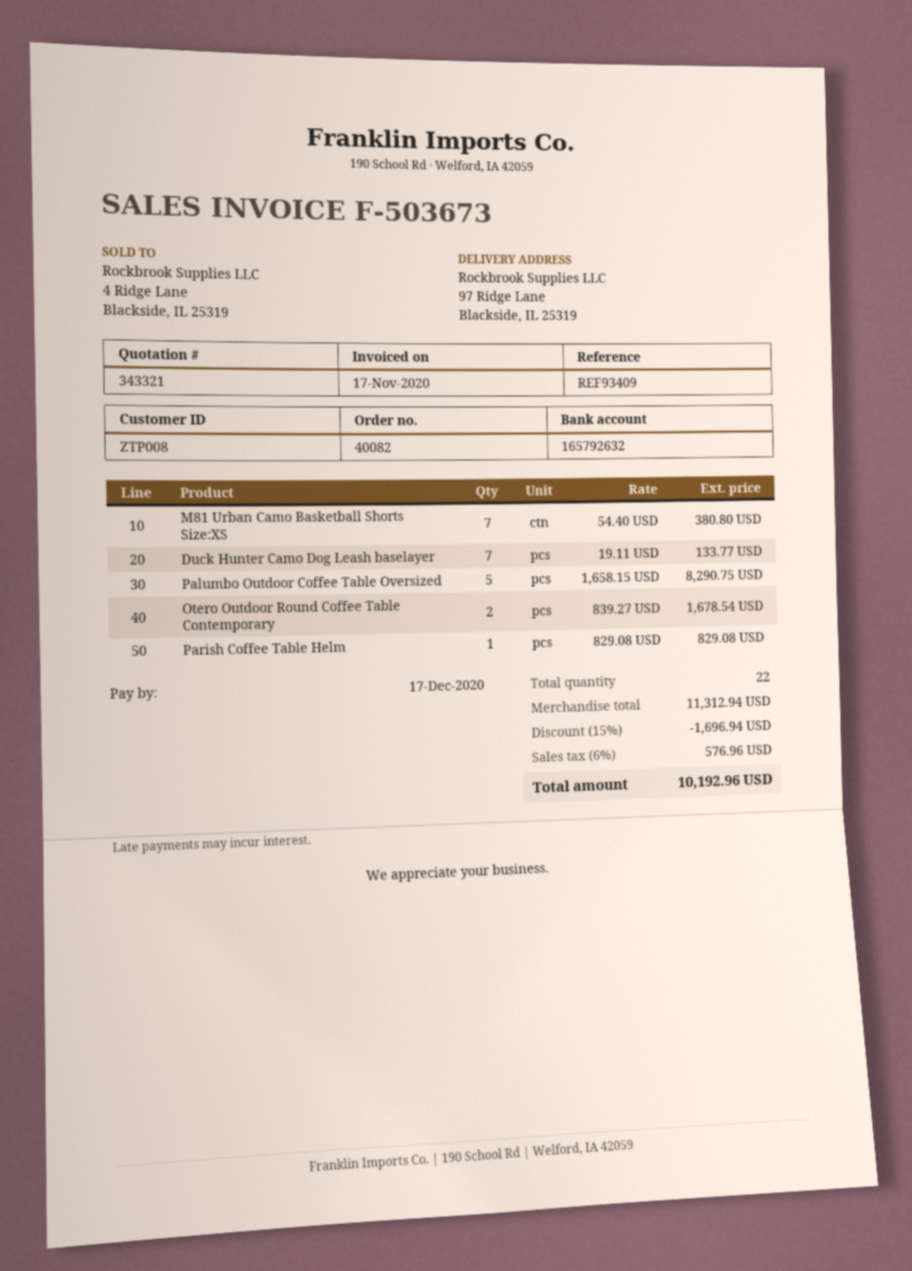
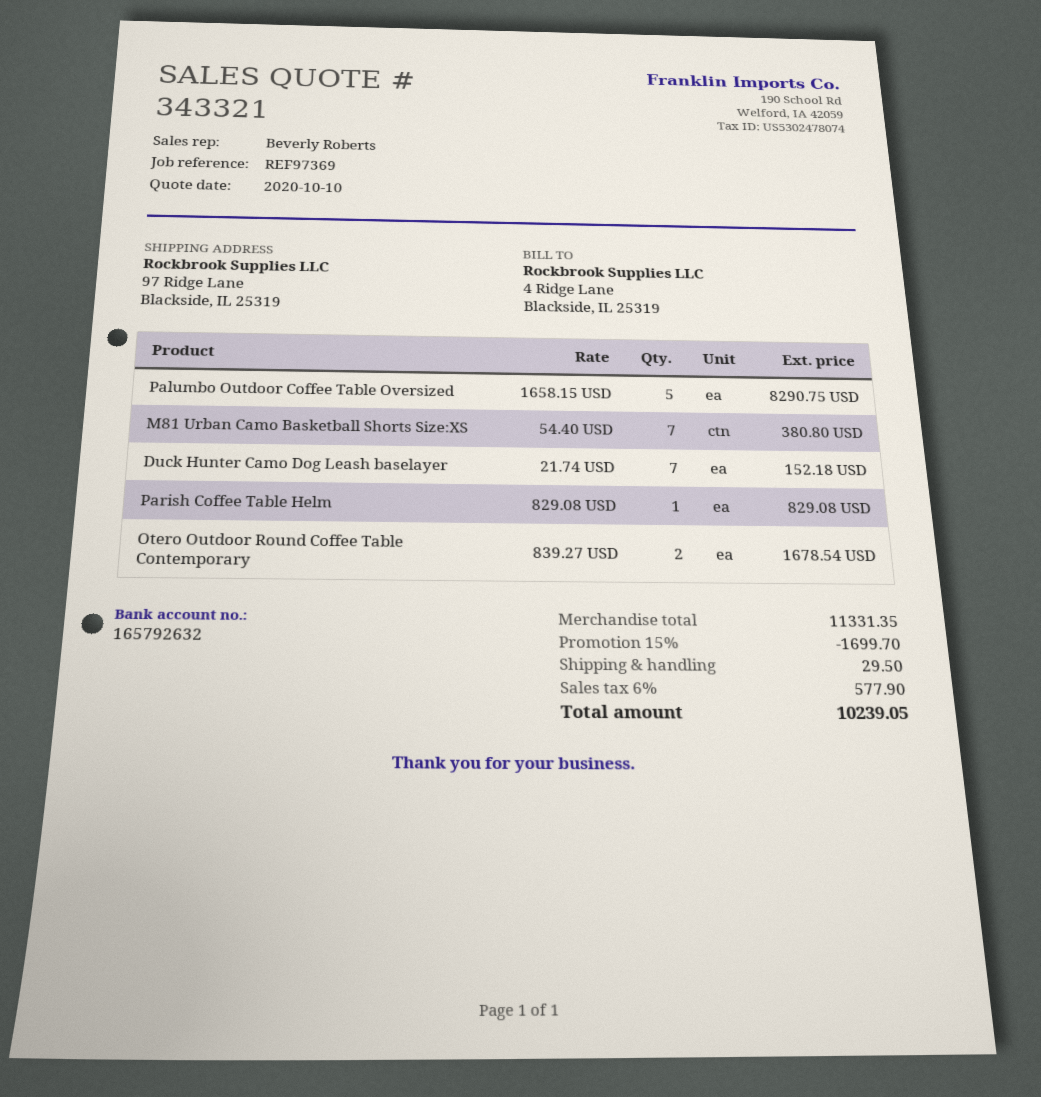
reference: REF93409 -> REF97369
Duck Hunter Camo Dog Leash baselayer: 7 x 19.11 = 133.77 -> 7 x 21.74 = 152.18
subtotal: 11312.94 -> 11331.35
discount: 15% = 1696.94 -> 15% = 1699.70
shipping: none -> 29.50
tax: 6% = 576.96 -> 6% = 577.90
total: 10192.96 -> 10239.05

